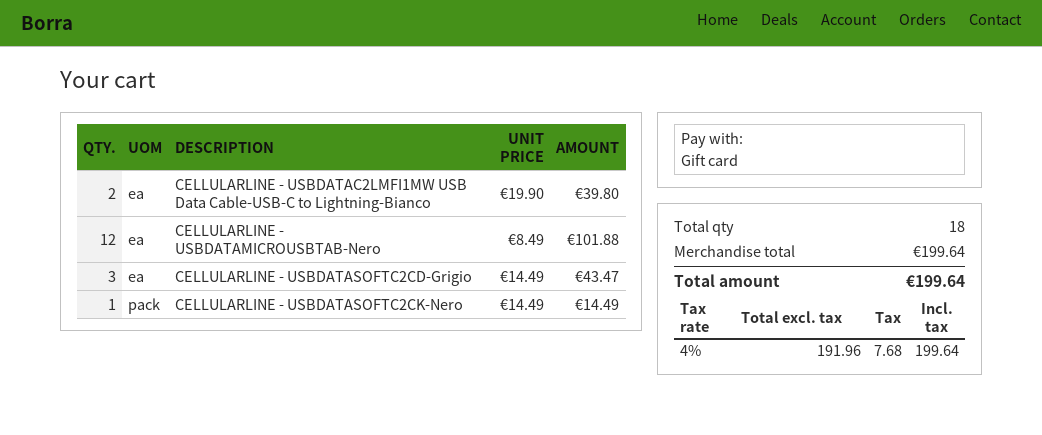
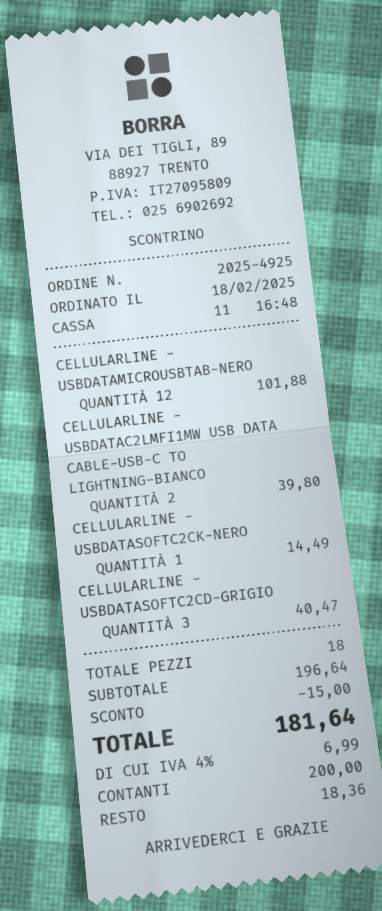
payment method: gift card -> cash
CELLULARLINE - USBDATASOFTC2CD-Grigio: 3 for 43.47 -> 3 for 40.47
subtotal: 199.64 -> 196.64
discount: none -> 15.00
tax: 4% = 7.68 -> 4% = 6.99
total: 199.64 -> 181.64

